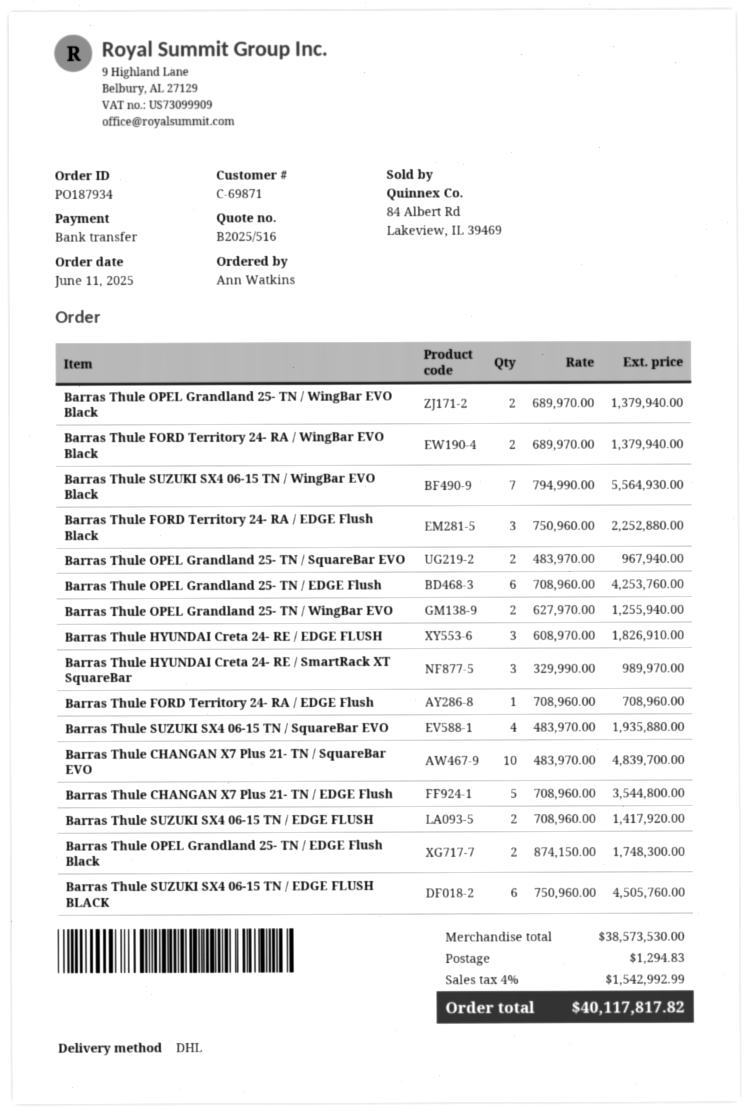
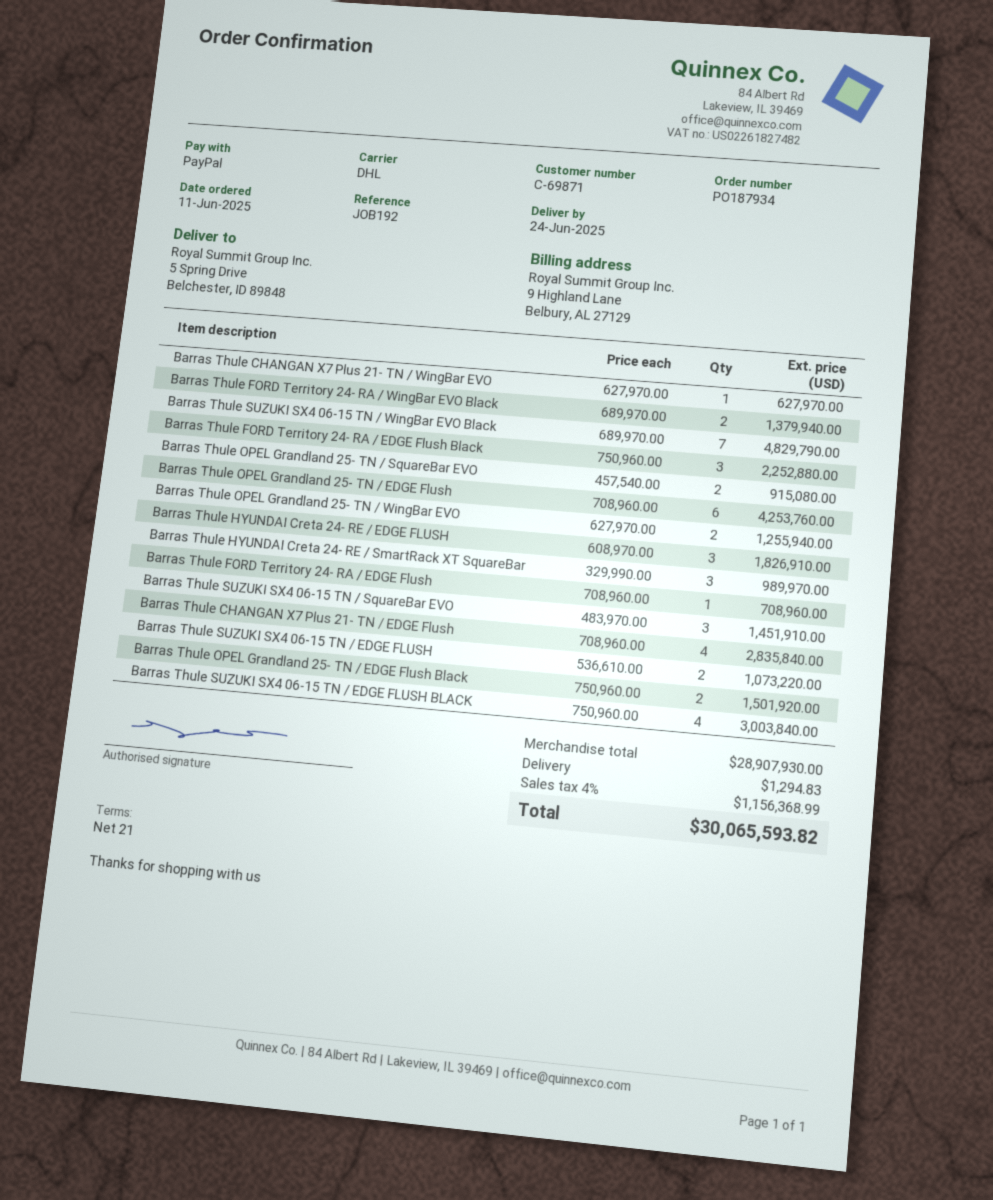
payment method: bank transfer -> PayPal
Barras Thule OPEL Grandland 25- TN / WingBar EVO Black: 2 x 689970.00 = 1379940.00 -> none
Barras Thule SUZUKI SX4 06-15 TN / WingBar EVO Black: 7 x 794990.00 = 5564930.00 -> 7 x 689970.00 = 4829790.00
Barras Thule OPEL Grandland 25- TN / SquareBar EVO: 2 x 483970.00 = 967940.00 -> 2 x 457540.00 = 915080.00
Barras Thule SUZUKI SX4 06-15 TN / SquareBar EVO: 4 x 483970.00 = 1935880.00 -> 3 x 483970.00 = 1451910.00
Barras Thule CHANGAN X7 Plus 21- TN / SquareBar EVO: 10 x 483970.00 = 4839700.00 -> none
Barras Thule CHANGAN X7 Plus 21- TN / EDGE Flush: 5 x 708960.00 = 3544800.00 -> 4 x 708960.00 = 2835840.00
Barras Thule SUZUKI SX4 06-15 TN / EDGE FLUSH: 2 x 708960.00 = 1417920.00 -> 2 x 536610.00 = 1073220.00
Barras Thule OPEL Grandland 25- TN / EDGE Flush Black: 2 x 874150.00 = 1748300.00 -> 2 x 750960.00 = 1501920.00
Barras Thule SUZUKI SX4 06-15 TN / EDGE FLUSH BLACK: 6 x 750960.00 = 4505760.00 -> 4 x 750960.00 = 3003840.00
Barras Thule CHANGAN X7 Plus 21- TN / WingBar EVO: none -> 1 x 627970.00 = 627970.00
subtotal: 38573530.00 -> 28907930.00
tax: 4% = 1542992.99 -> 4% = 1156368.99
total: 40117817.82 -> 30065593.82

